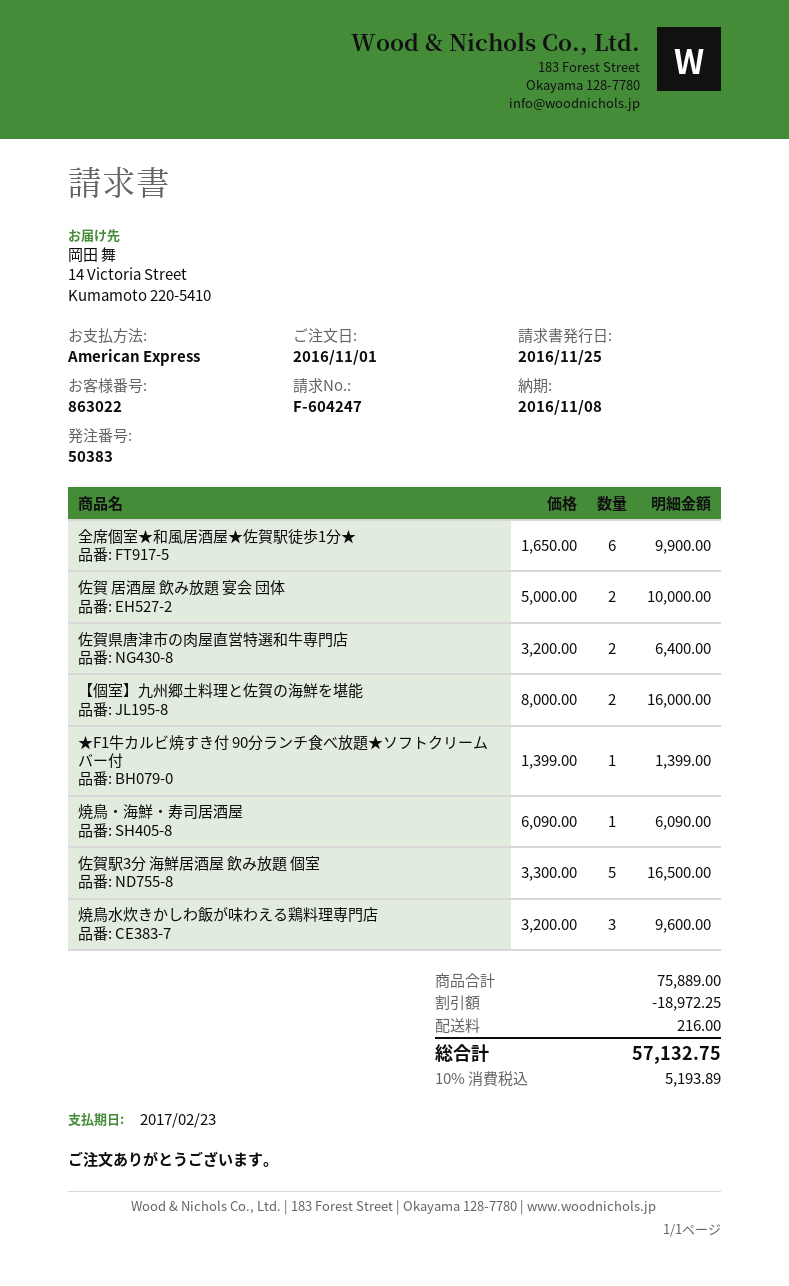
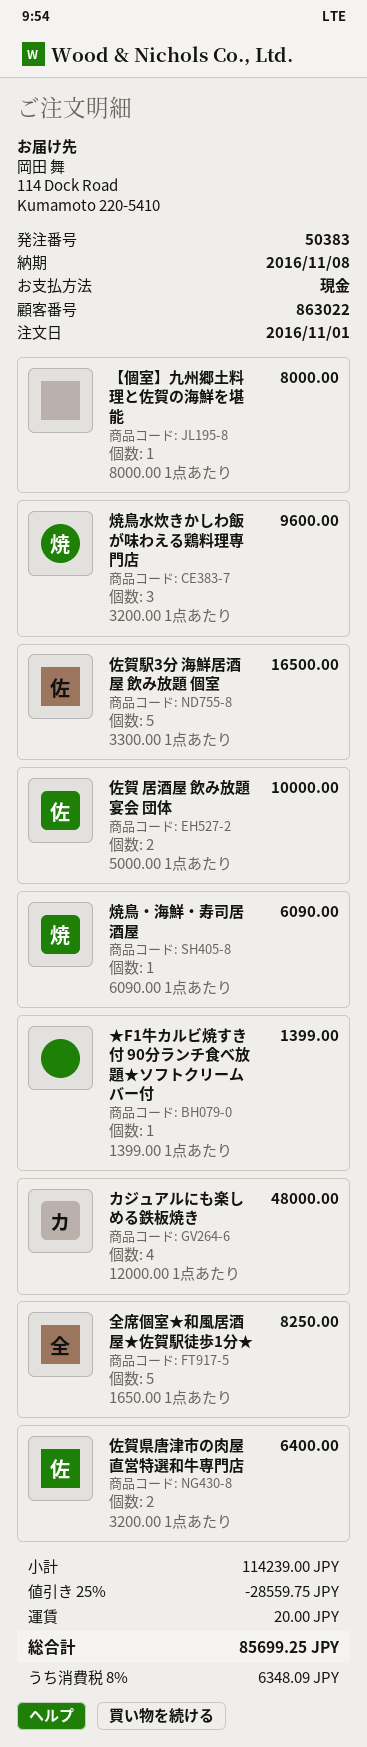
payment method: American Express -> cash
ship to: 14 Victoria Street, Kumamoto 220-5410 -> 114 Dock Road, Kumamoto 220-5410
全席個室★和風居酒屋★佐賀駅徒歩1分★: 6 x 1650.00 = 9900.00 -> 5 x 1650.00 = 8250.00
【個室】九州郷土料理と佐賀の海鮮を堪能: 2 x 8000.00 = 16000.00 -> 1 x 8000.00 = 8000.00
カジュアルにも楽しめる鉄板焼き: none -> 4 x 12000.00 = 48000.00
subtotal: 75889.00 -> 114239.00
discount: 18972.25 -> 28559.75
shipping: 216.00 -> 20.00
tax: 10% = 5193.89 -> 8% = 6348.09
total: 57132.75 -> 85699.25

